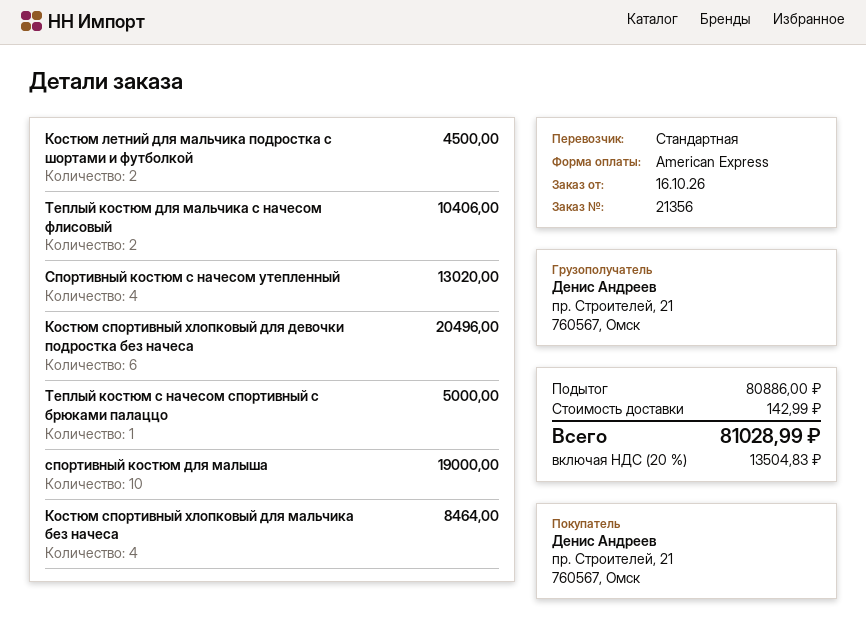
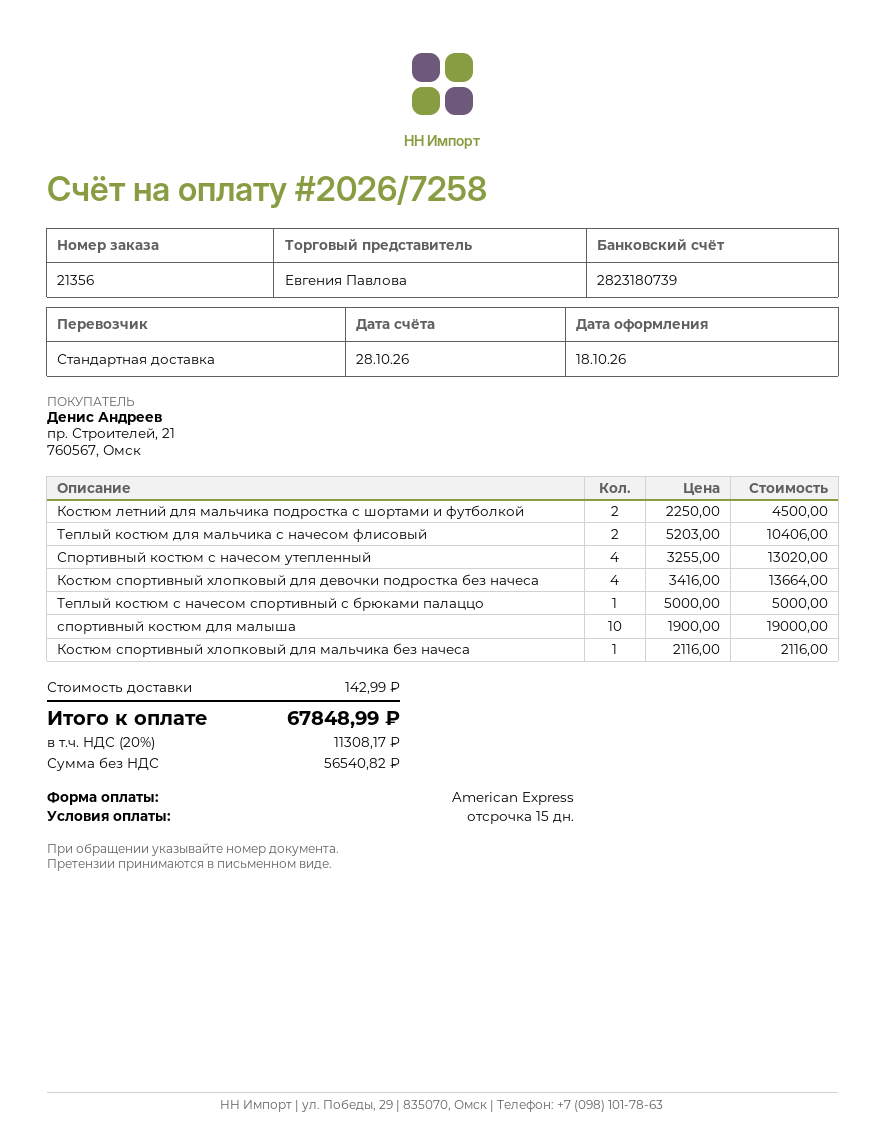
order date: 2026-10-16 -> 2026-10-18
Костюм спортивный хлопковый для девочки подростка без начеса: 6 for 20496.00 -> 4 for 13664.00
Костюм спортивный хлопковый для мальчика без начеса: 4 for 8464.00 -> 1 for 2116.00
tax: 20% = 13504.83 -> 20% = 11308.17
total: 81028.99 -> 67848.99

